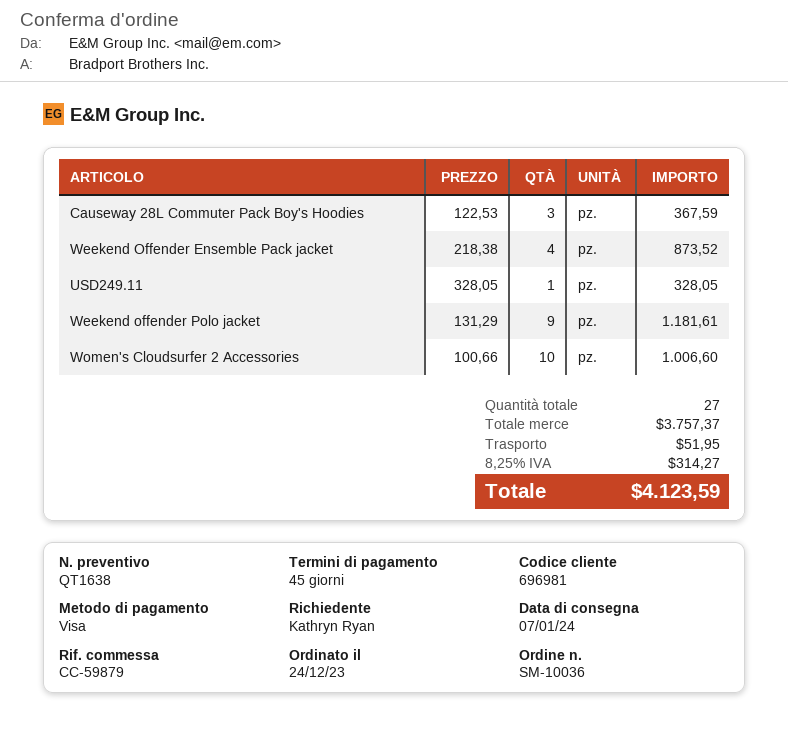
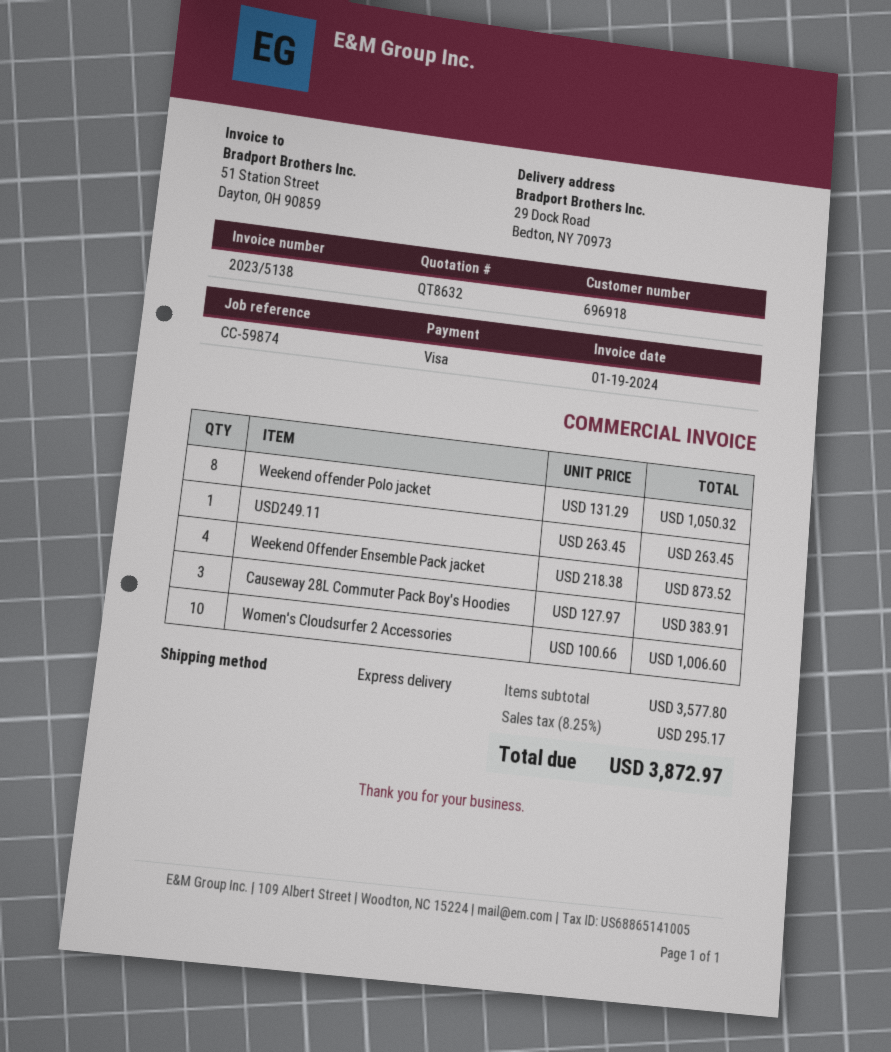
quote number: QT1638 -> QT8632
customer number: 696981 -> 696918
reference: CC-59879 -> CC-59874
Causeway 28L Commuter Pack Boy's Hoodies: 3 x 122.53 = 367.59 -> 3 x 127.97 = 383.91
USD249.11: 1 x 328.05 = 328.05 -> 1 x 263.45 = 263.45
Weekend offender Polo jacket: 9 x 131.29 = 1181.61 -> 8 x 131.29 = 1050.32
subtotal: 3757.37 -> 3577.80
shipping: 51.95 -> none
tax: 8.25% = 314.27 -> 8.25% = 295.17
total: 4123.59 -> 3872.97

